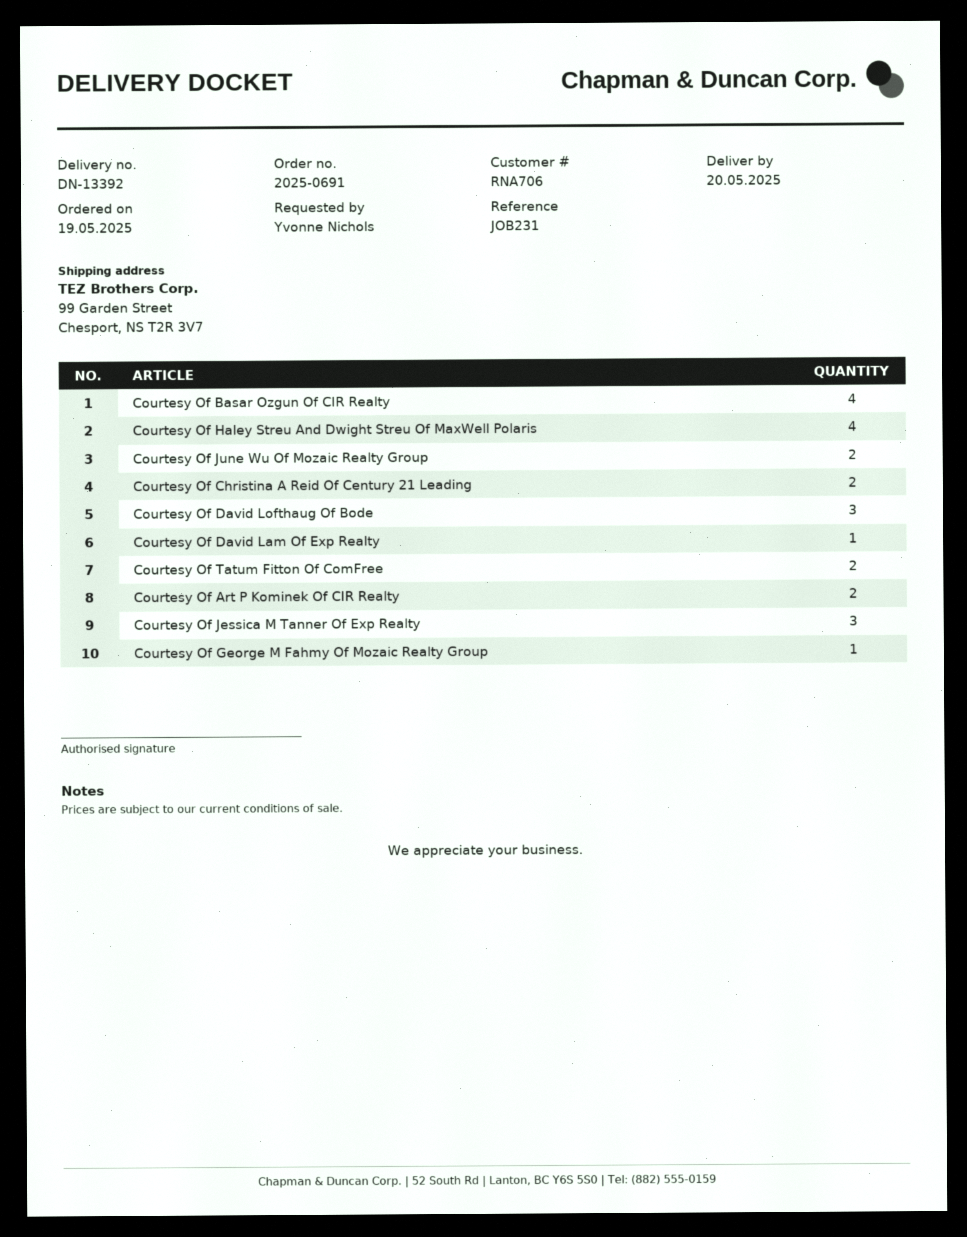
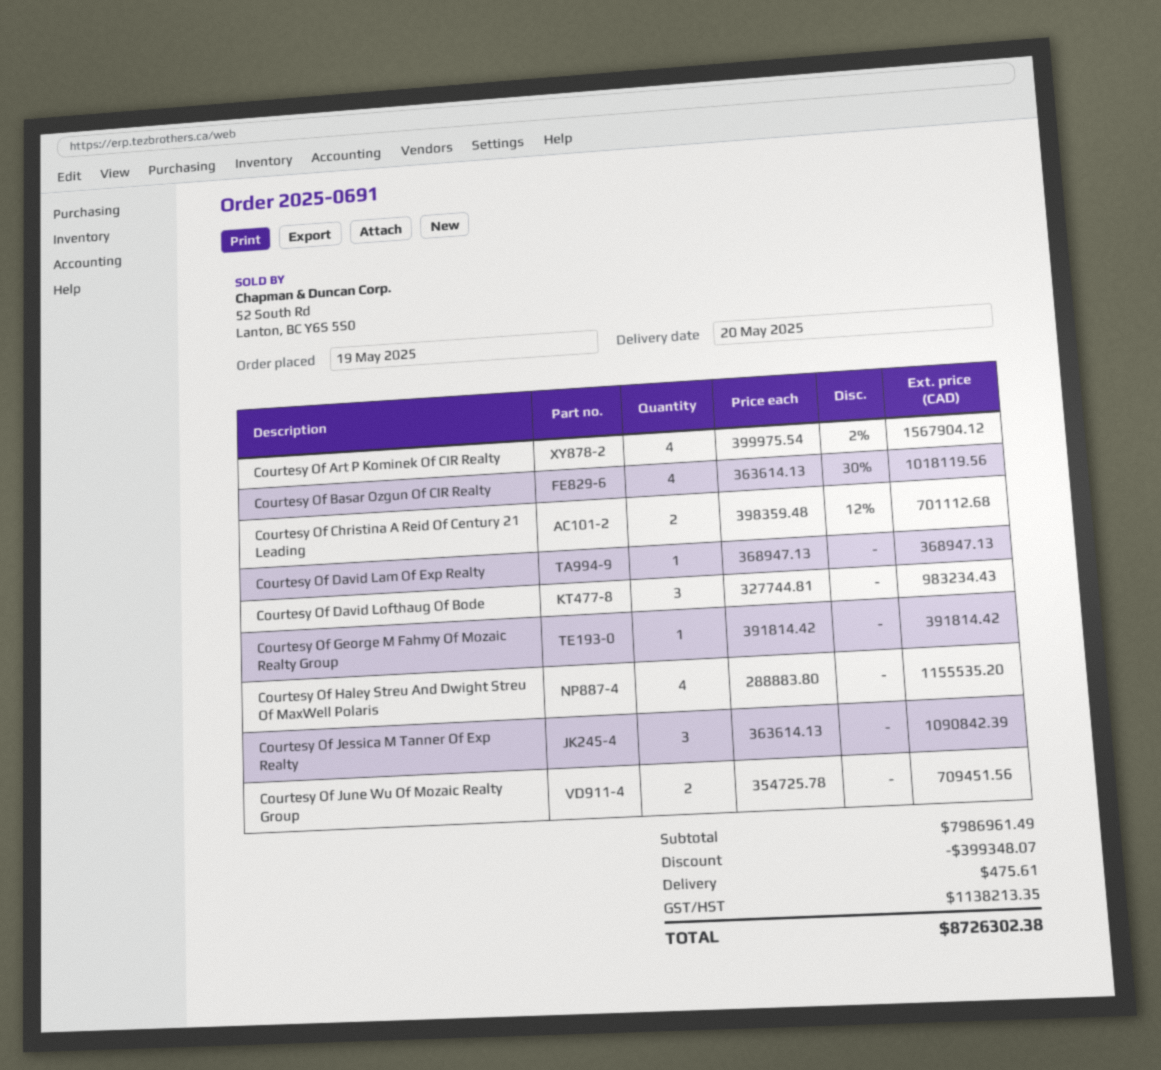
Courtesy Of Tatum Fitton Of ComFree: 2 -> none
Courtesy Of Art P Kominek Of CIR Realty: 2 -> 4

